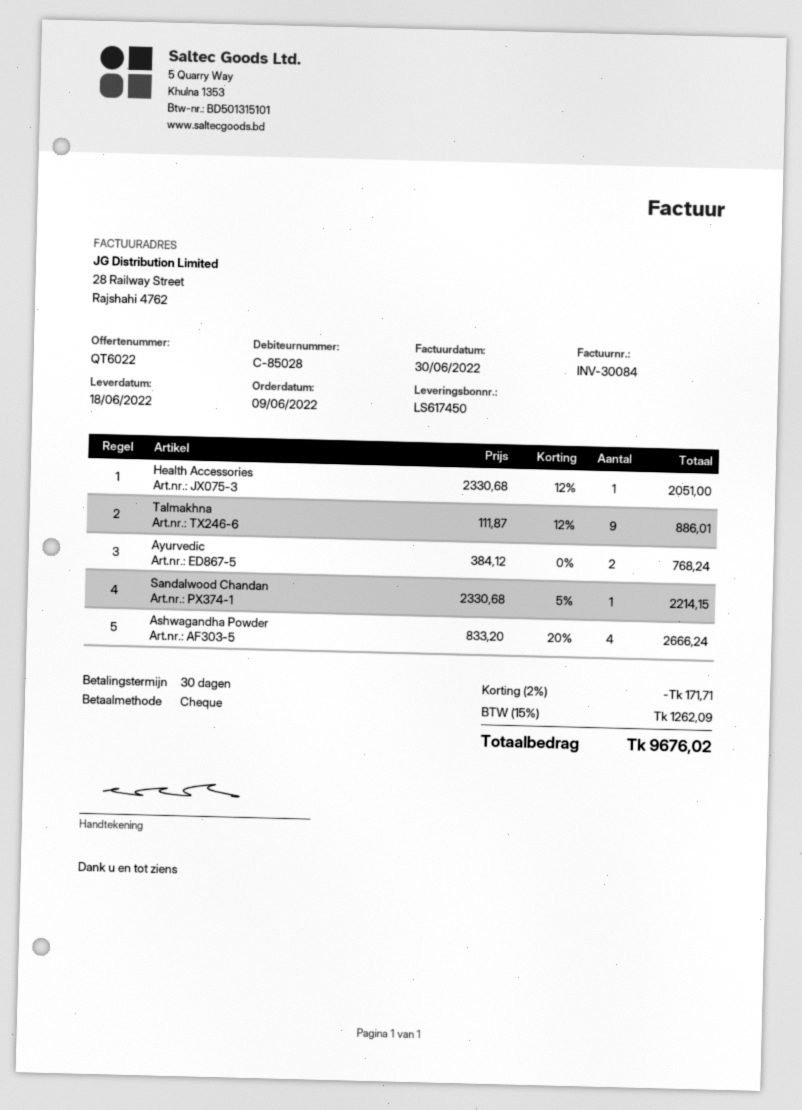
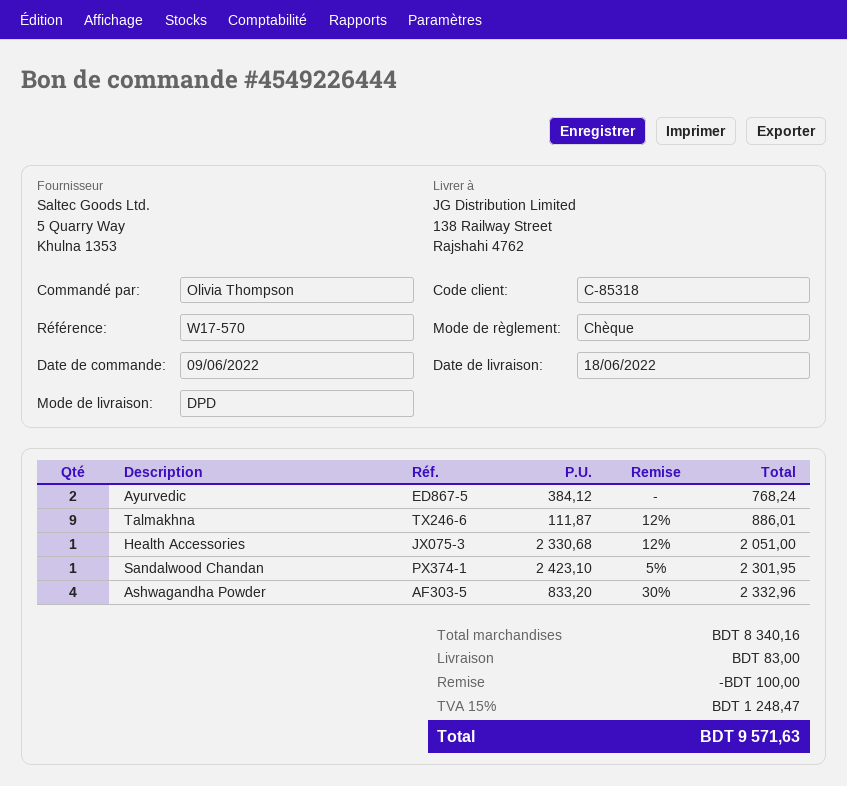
customer number: C-85028 -> C-85318
Sandalwood Chandan: 1 x 2330.68 - 5% = 2214.15 -> 1 x 2423.10 - 5% = 2301.95
Ashwagandha Powder: 4 x 833.20 - 20% = 2666.24 -> 4 x 833.20 - 30% = 2332.96
discount: 171.71 -> 100.00
shipping: none -> 83.00
tax: 15% = 1262.09 -> 15% = 1248.47
total: 9676.02 -> 9571.63

